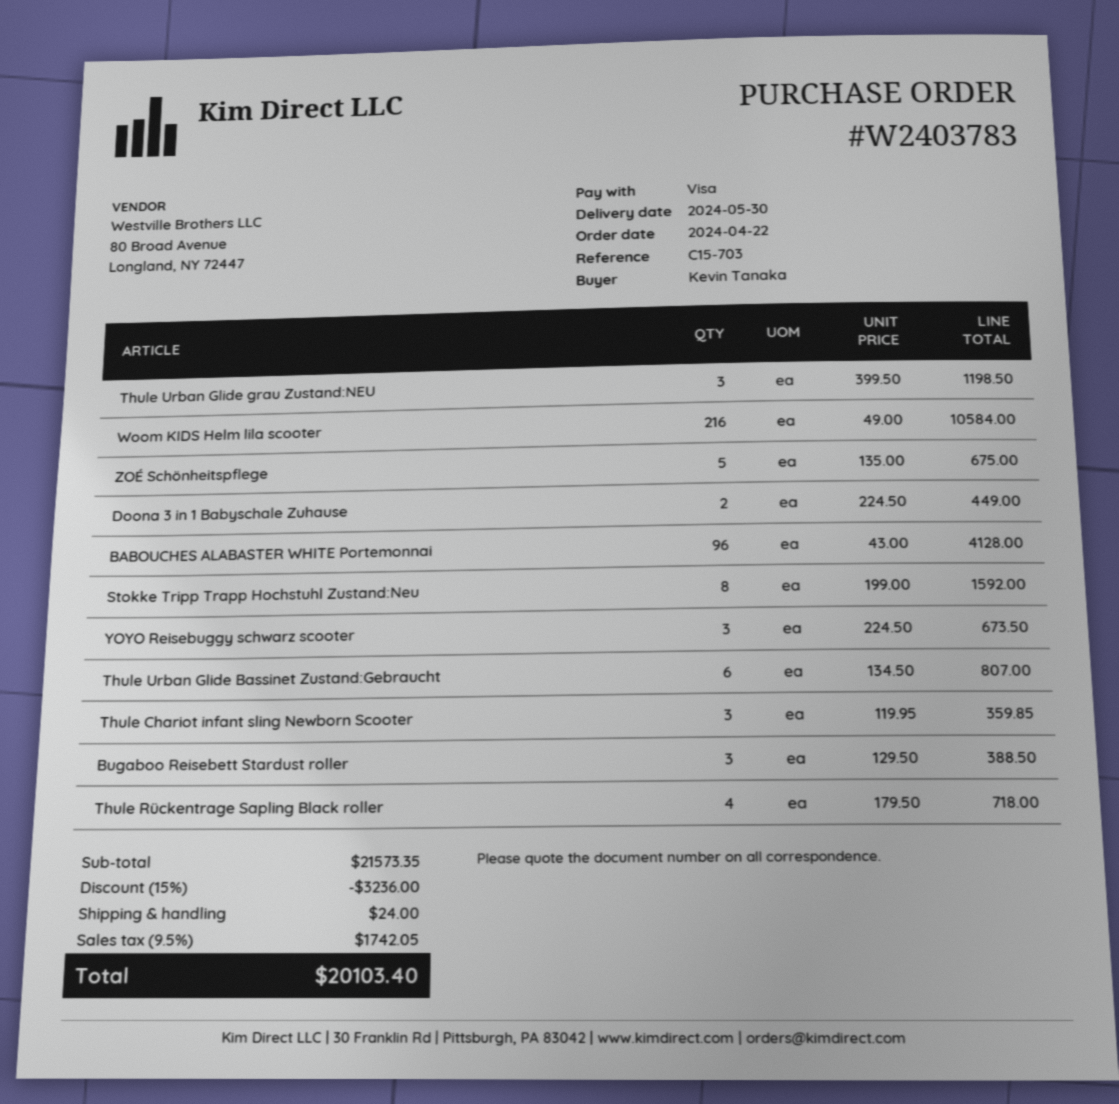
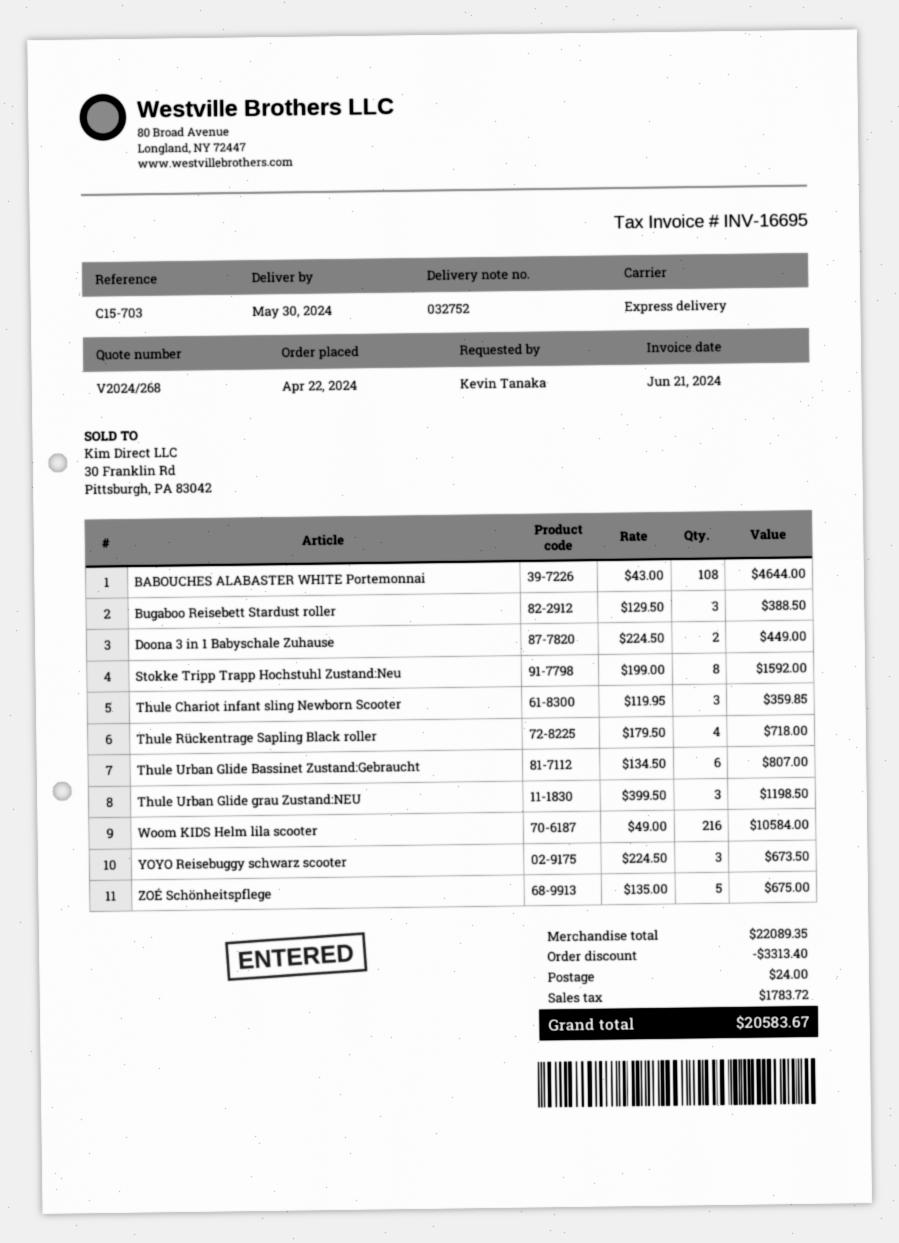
BABOUCHES ALABASTER WHITE Portemonnai: 96 x 43.00 = 4128.00 -> 108 x 43.00 = 4644.00
subtotal: 21573.35 -> 22089.35
discount: 3236.00 -> 3313.40
tax: 1742.05 -> 1783.72
total: 20103.40 -> 20583.67

